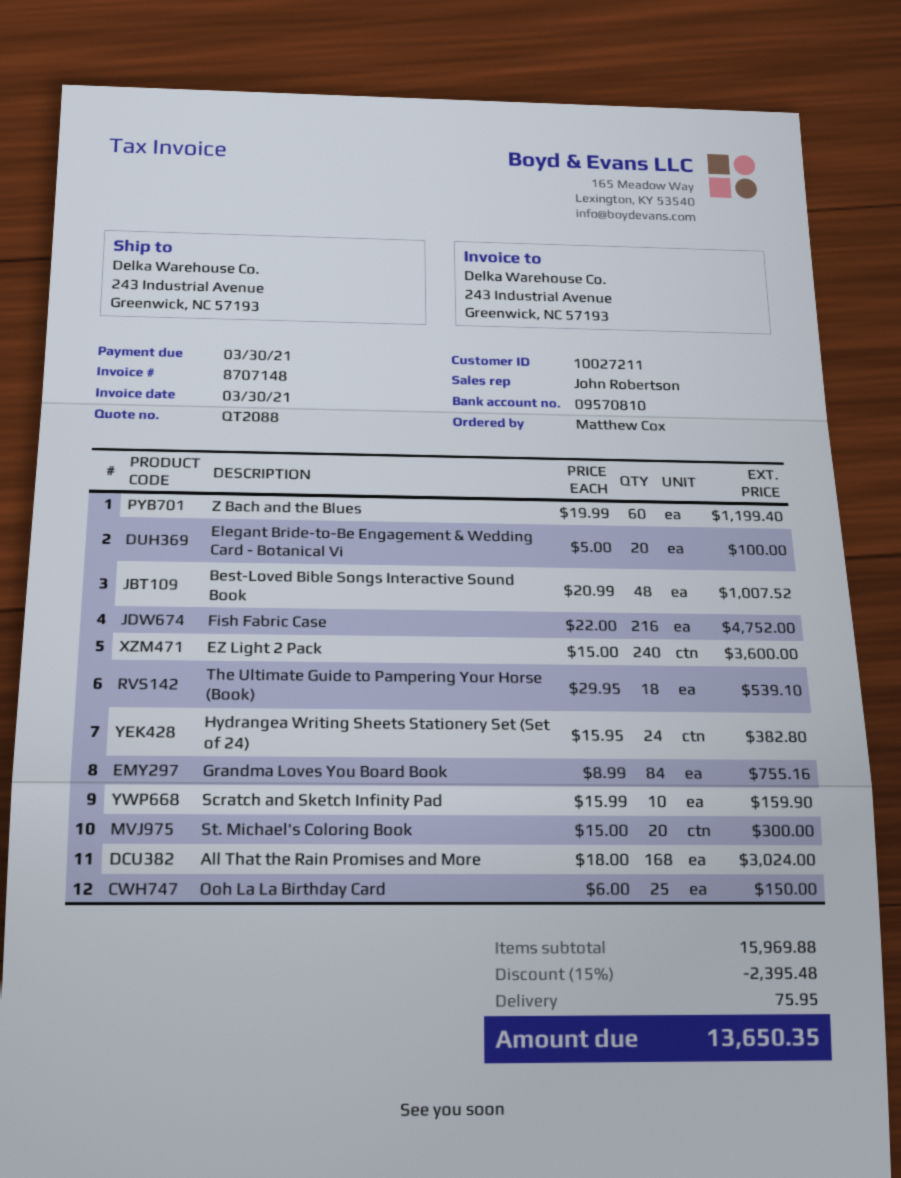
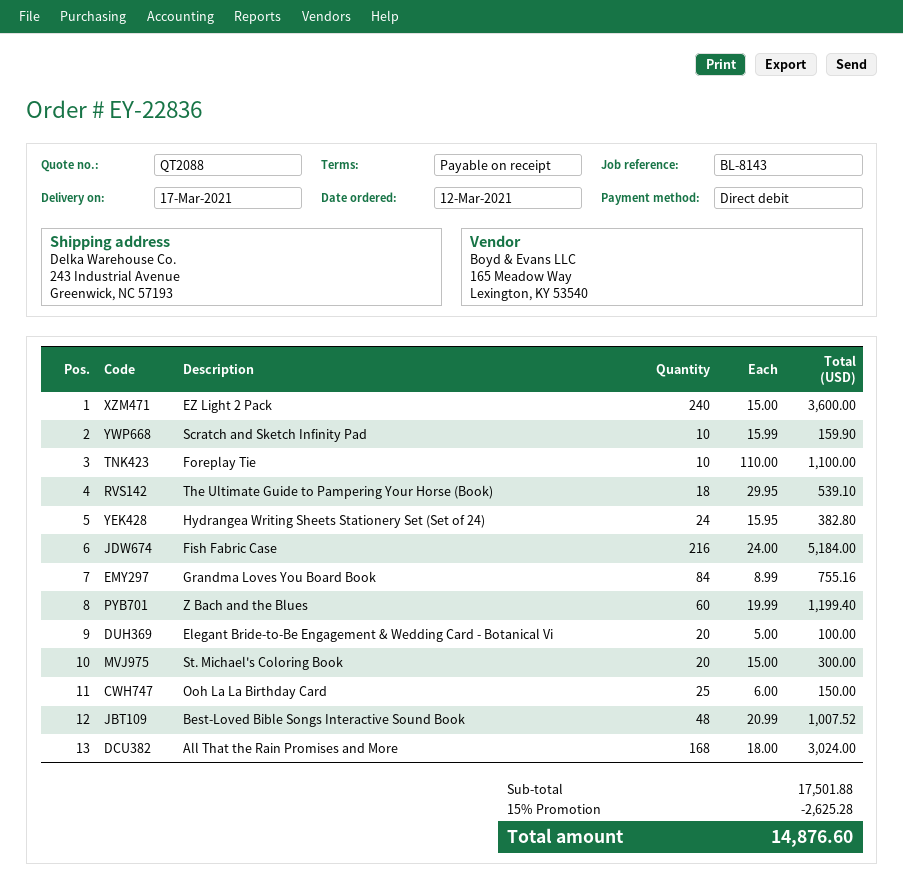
Fish Fabric Case: 216 x 22.00 = 4752.00 -> 216 x 24.00 = 5184.00
Foreplay Tie: none -> 10 x 110.00 = 1100.00
subtotal: 15969.88 -> 17501.88
discount: 15% = 2395.48 -> 15% = 2625.28
shipping: 75.95 -> none
total: 13650.35 -> 14876.60

